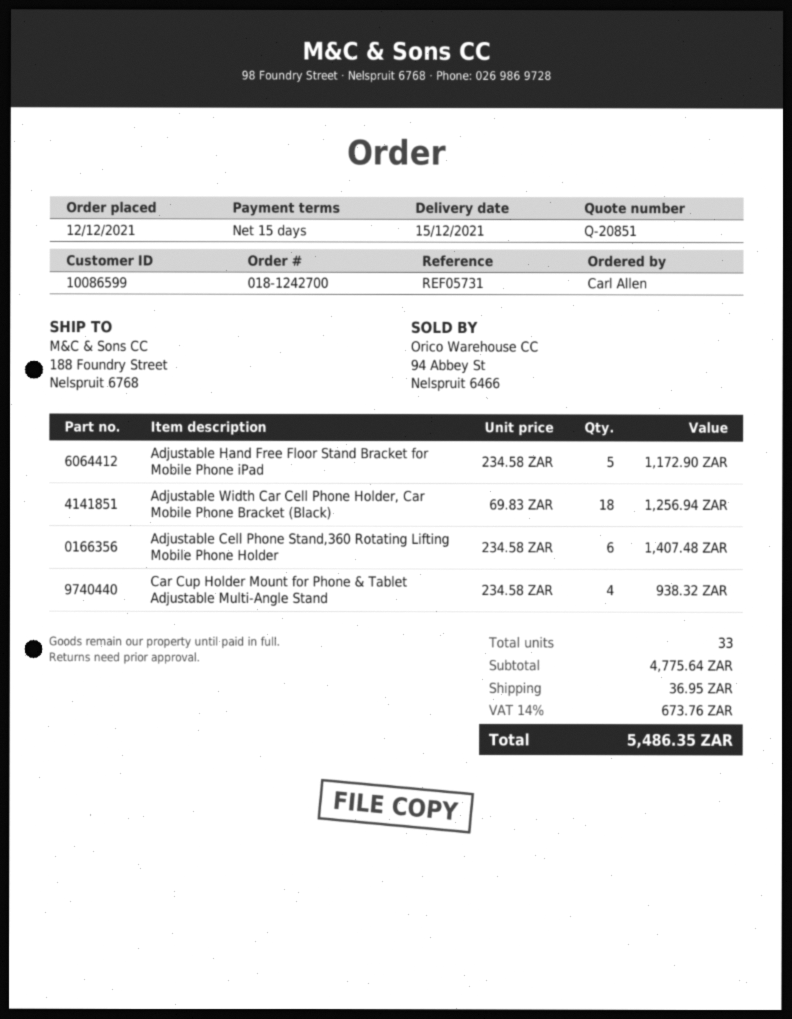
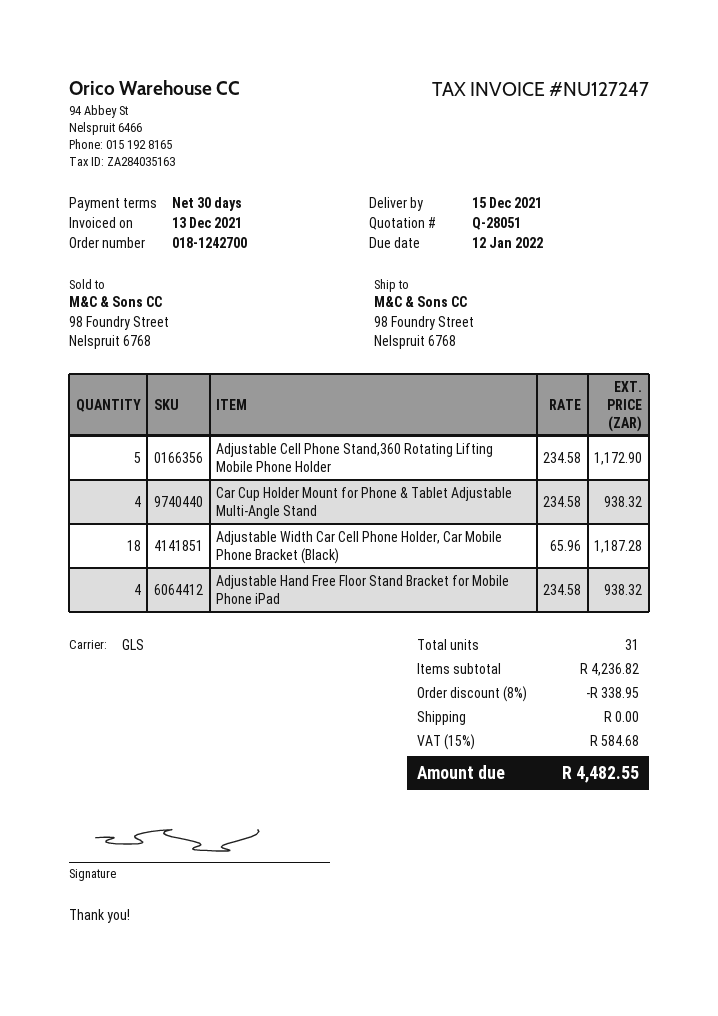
quote number: Q-20851 -> Q-28051
payment terms: 15 days -> 30 days
ship to: 188 Foundry Street, Nelspruit 6768 -> 98 Foundry Street, Nelspruit 6768
Adjustable Hand Free Floor Stand Bracket for Mobile Phone iPad: 5 x 234.58 = 1172.90 -> 4 x 234.58 = 938.32
Adjustable Width Car Cell Phone Holder, Car Mobile Phone Bracket (Black): 18 x 69.83 = 1256.94 -> 18 x 65.96 = 1187.28
Adjustable Cell Phone Stand,360 Rotating Lifting Mobile Phone Holder: 6 x 234.58 = 1407.48 -> 5 x 234.58 = 1172.90
total quantity: 33 -> 31
subtotal: 4775.64 -> 4236.82
discount: none -> 8% = 338.95
shipping: 36.95 -> 0.00
tax: 14% = 673.76 -> 15% = 584.68
total: 5486.35 -> 4482.55

